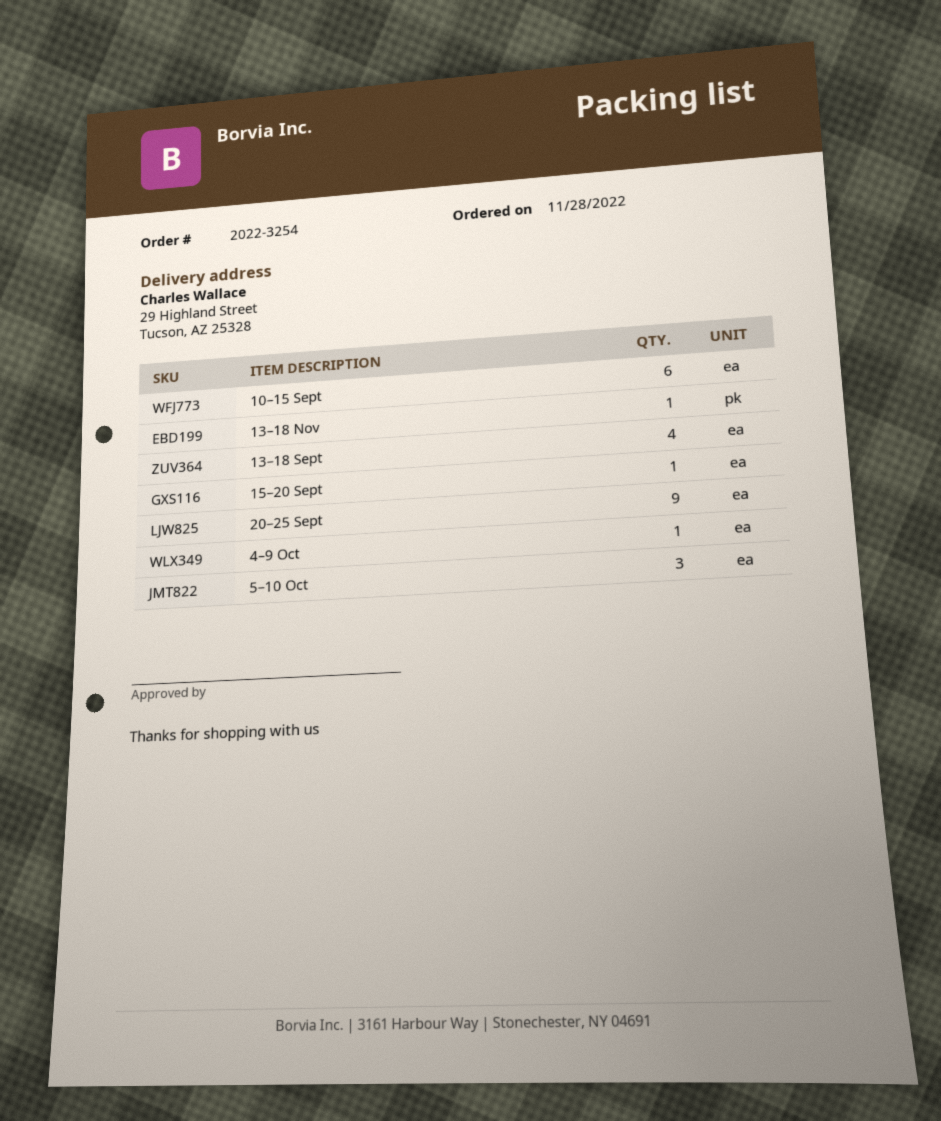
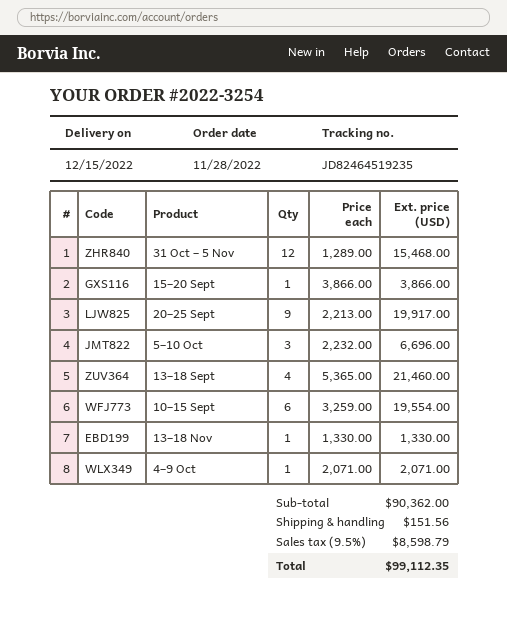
31 Oct – 5 Nov: none -> 12

